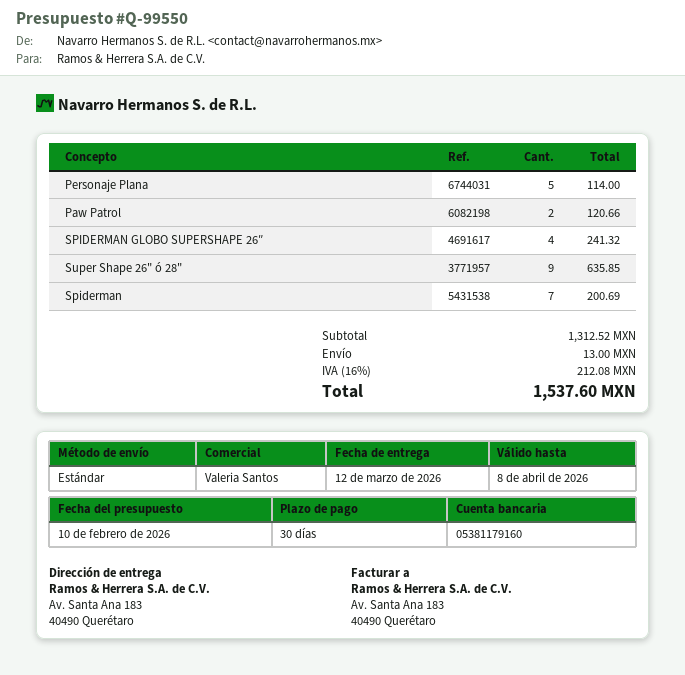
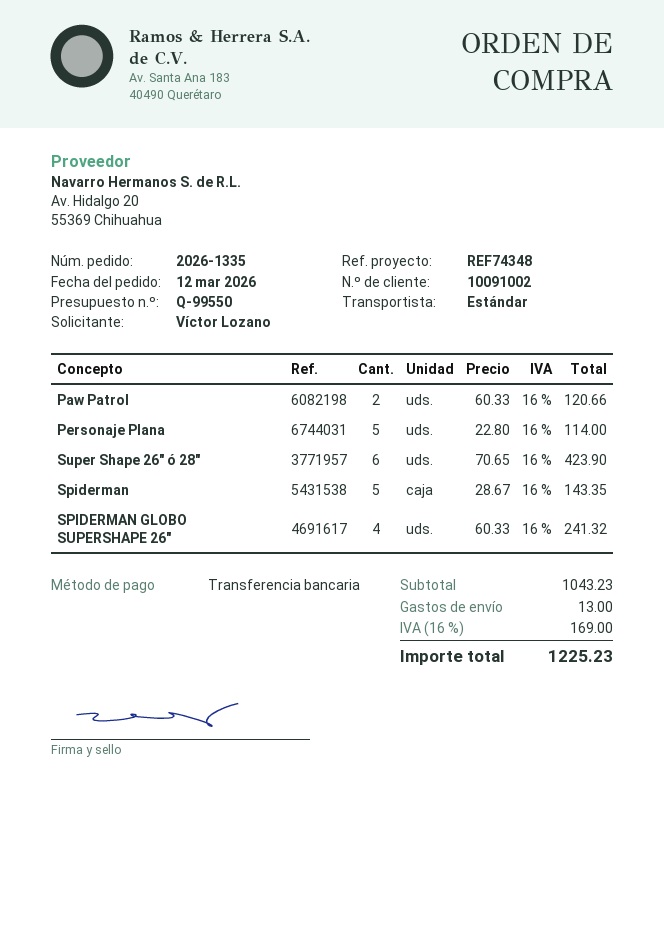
Super Shape 26" ó 28": 9 for 635.85 -> 6 for 423.90
Spiderman: 7 for 200.69 -> 5 for 143.35
subtotal: 1312.52 -> 1043.23
tax: 16% = 212.08 -> 16% = 169.00
total: 1537.60 -> 1225.23

